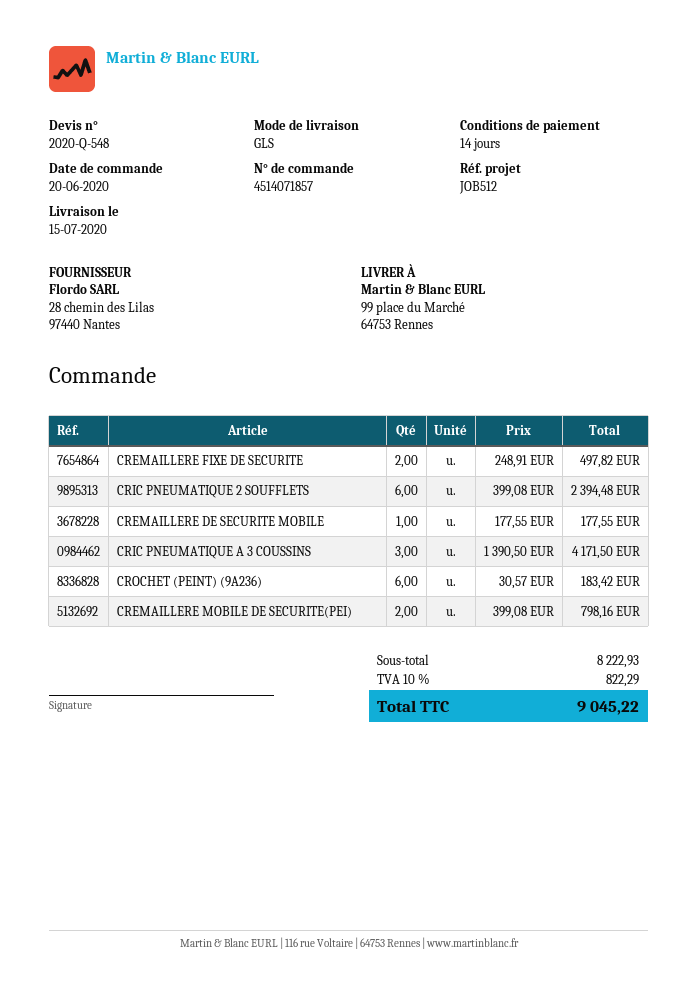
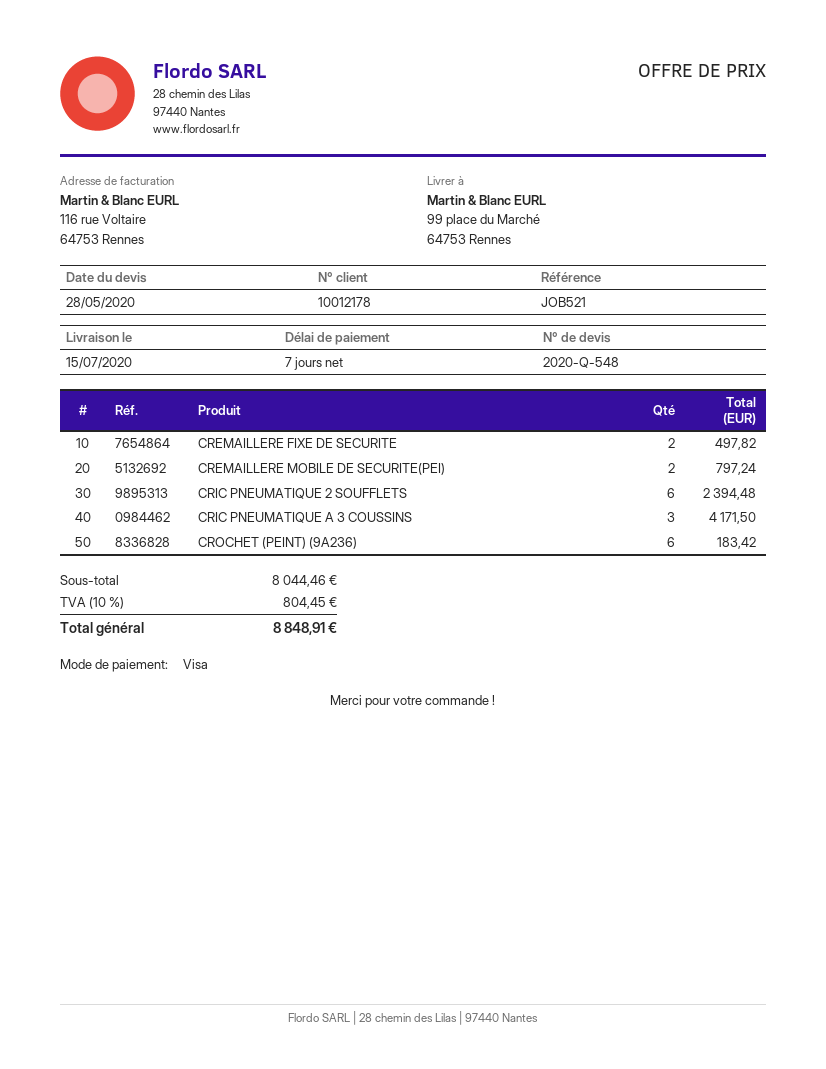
payment terms: 14 days -> 7 days
reference: JOB512 -> JOB521
CREMAILLERE DE SECURITE MOBILE: 1 for 177.55 -> none
CREMAILLERE MOBILE DE SECURITE(PEI): 2 for 798.16 -> 2 for 797.24
subtotal: 8222.93 -> 8044.46
tax: 10% = 822.29 -> 10% = 804.45
total: 9045.22 -> 8848.91

